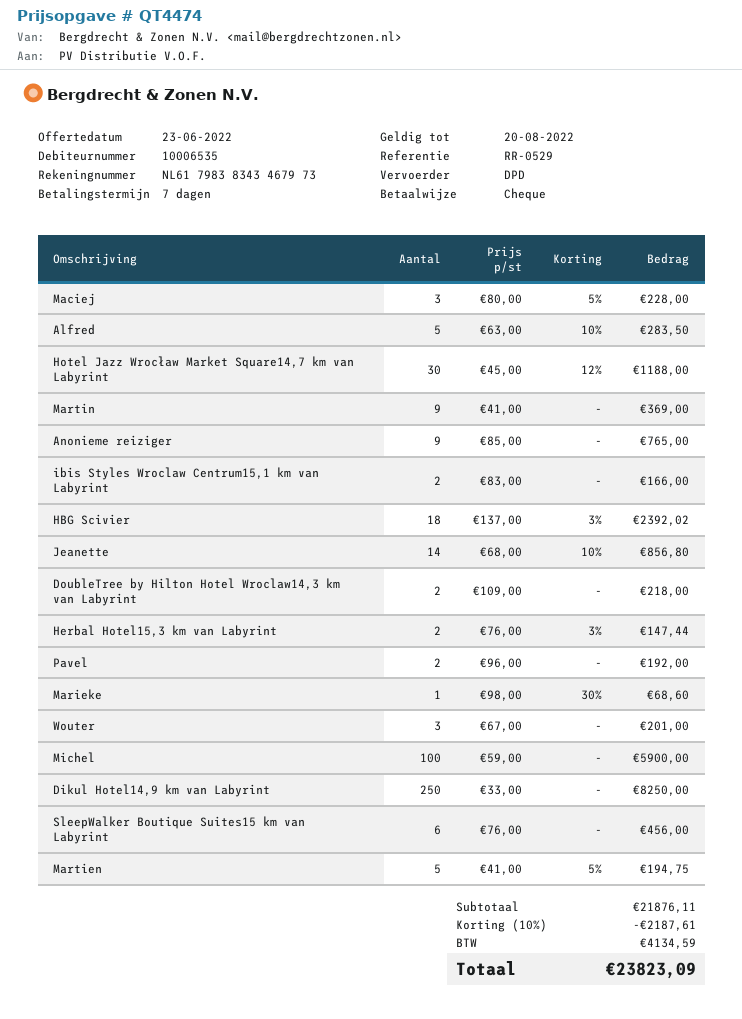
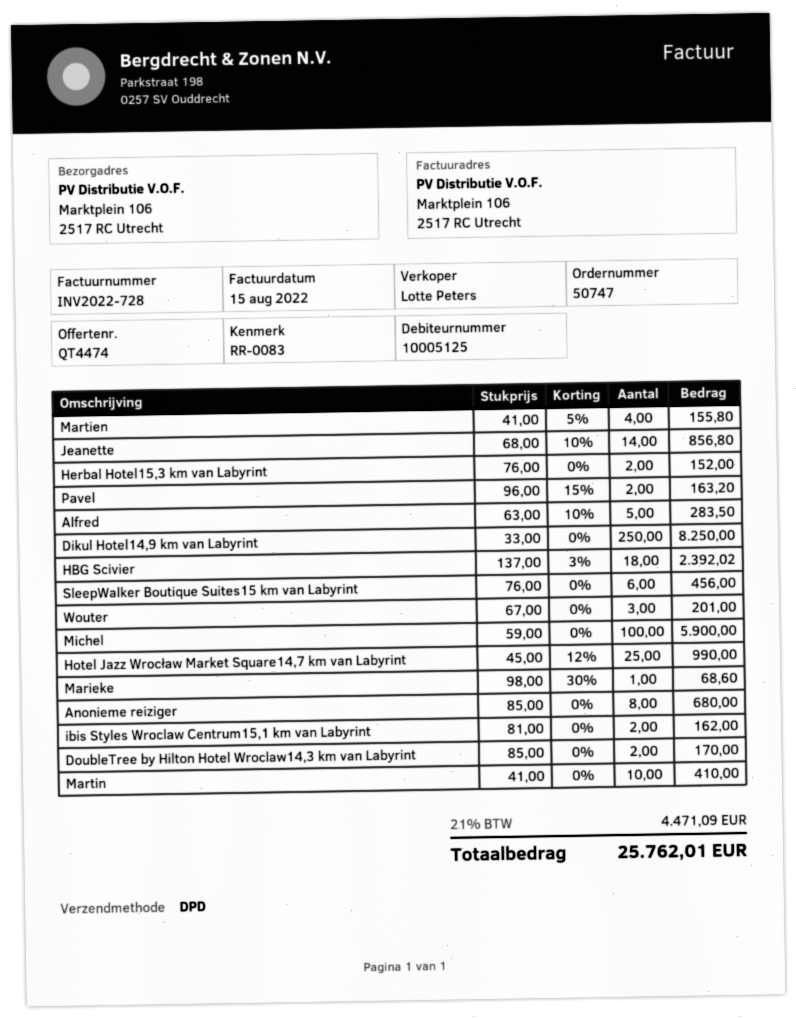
customer number: 10006535 -> 10005125
reference: RR-0529 -> RR-0083
Maciej: 3 x 80.00 - 5% = 228.00 -> none
Hotel Jazz Wrocław Market Square14,7 km van Labyrint: 30 x 45.00 - 12% = 1188.00 -> 25 x 45.00 - 12% = 990.00
Martin: 9 x 41.00 = 369.00 -> 10 x 41.00 = 410.00
Anonieme reiziger: 9 x 85.00 = 765.00 -> 8 x 85.00 = 680.00
ibis Styles Wroclaw Centrum15,1 km van Labyrint: 2 x 83.00 = 166.00 -> 2 x 81.00 = 162.00
DoubleTree by Hilton Hotel Wroclaw14,3 km van Labyrint: 2 x 109.00 = 218.00 -> 2 x 85.00 = 170.00
Herbal Hotel15,3 km van Labyrint: 2 x 76.00 - 3% = 147.44 -> 2 x 76.00 = 152.00
Pavel: 2 x 96.00 = 192.00 -> 2 x 96.00 - 15% = 163.20
Martien: 5 x 41.00 - 5% = 194.75 -> 4 x 41.00 - 5% = 155.80
discount: 10% = 2187.61 -> none
tax: 4134.59 -> 4471.09
total: 23823.09 -> 25762.01

